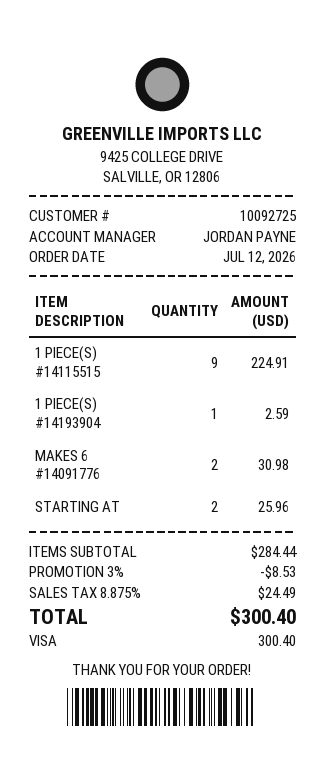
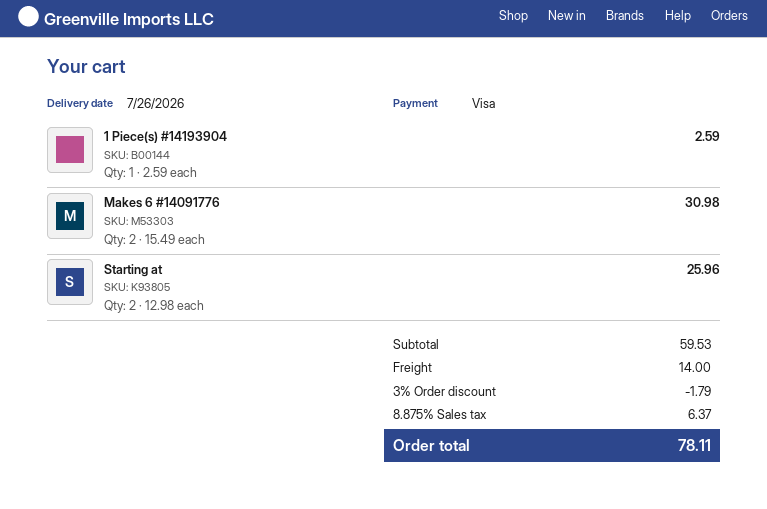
1 PIECE(S) #14115515: 9 for 224.91 -> none
subtotal: 284.44 -> 59.53
discount: 3% = 8.53 -> 3% = 1.79
shipping: none -> 14.00
tax: 8.875% = 24.49 -> 8.875% = 6.37
total: 300.40 -> 78.11

